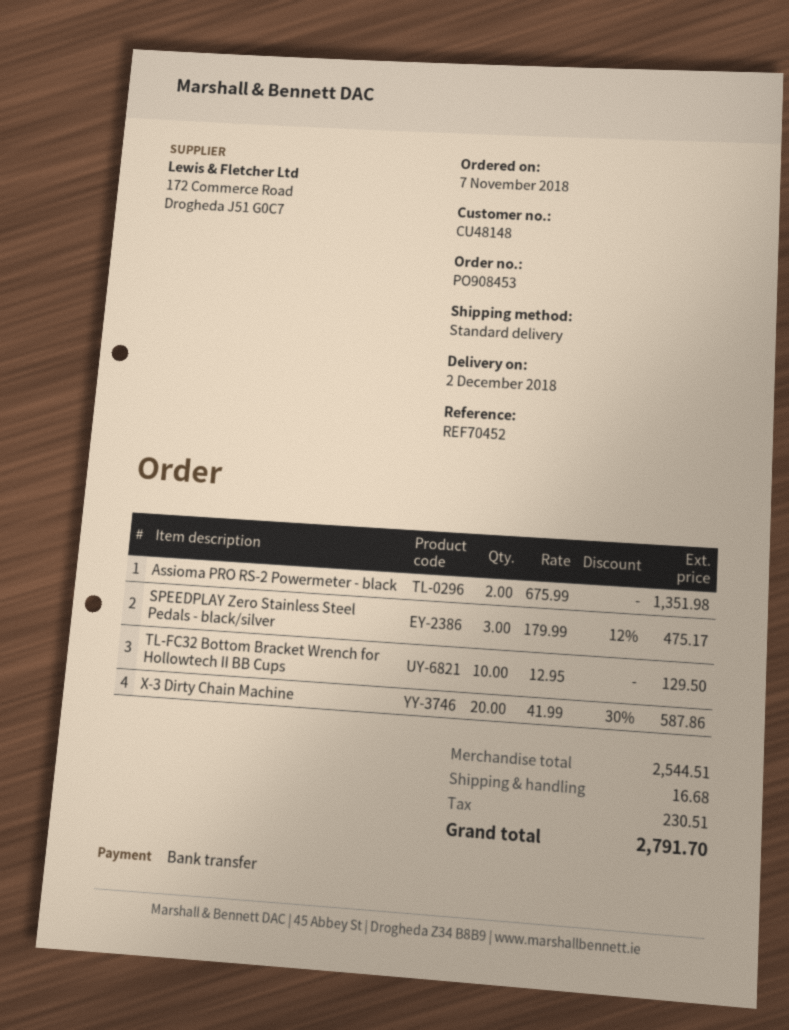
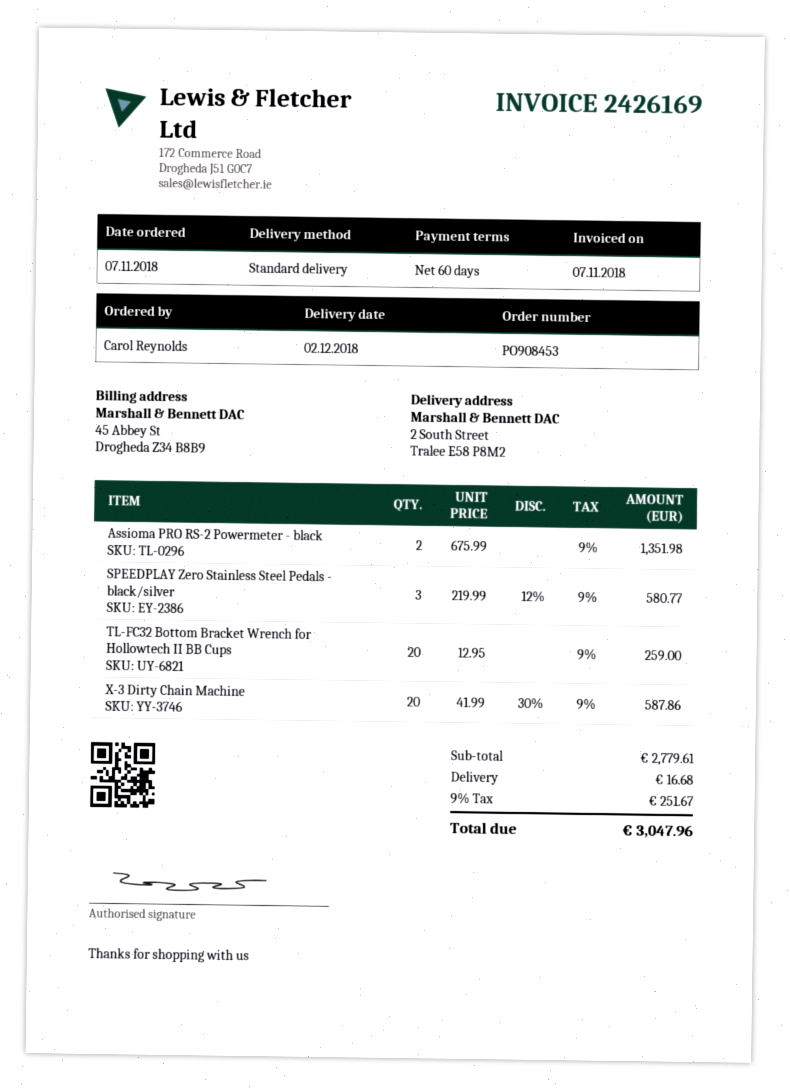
SPEEDPLAY Zero Stainless Steel Pedals - black/silver: 3 x 179.99 - 12% = 475.17 -> 3 x 219.99 - 12% = 580.77
TL-FC32 Bottom Bracket Wrench for Hollowtech II BB Cups: 10 x 12.95 = 129.50 -> 20 x 12.95 = 259.00
subtotal: 2544.51 -> 2779.61
tax: 230.51 -> 251.67
total: 2791.70 -> 3047.96

